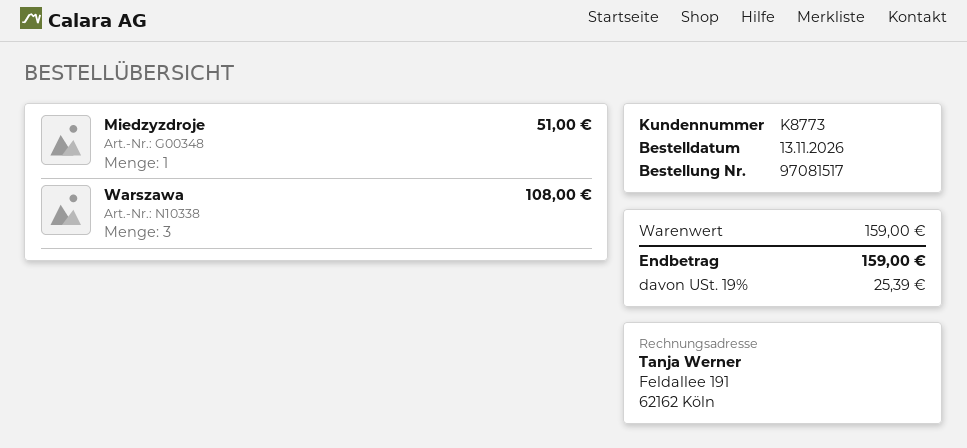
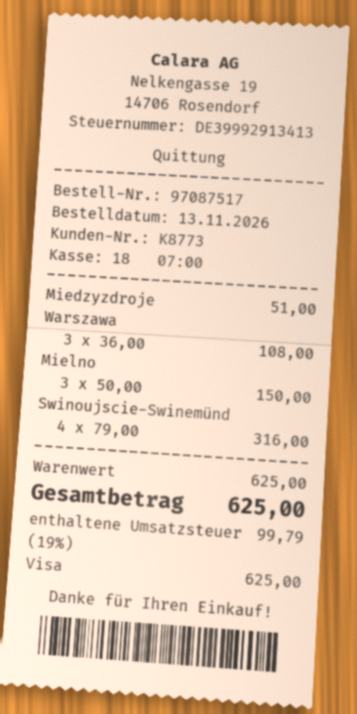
order number: 97081517 -> 97087517
Mielno: none -> 3 for 150.00
Swinoujscie-Swinemünd: none -> 4 for 316.00
subtotal: 159.00 -> 625.00
tax: 19% = 25.39 -> 19% = 99.79
total: 159.00 -> 625.00

